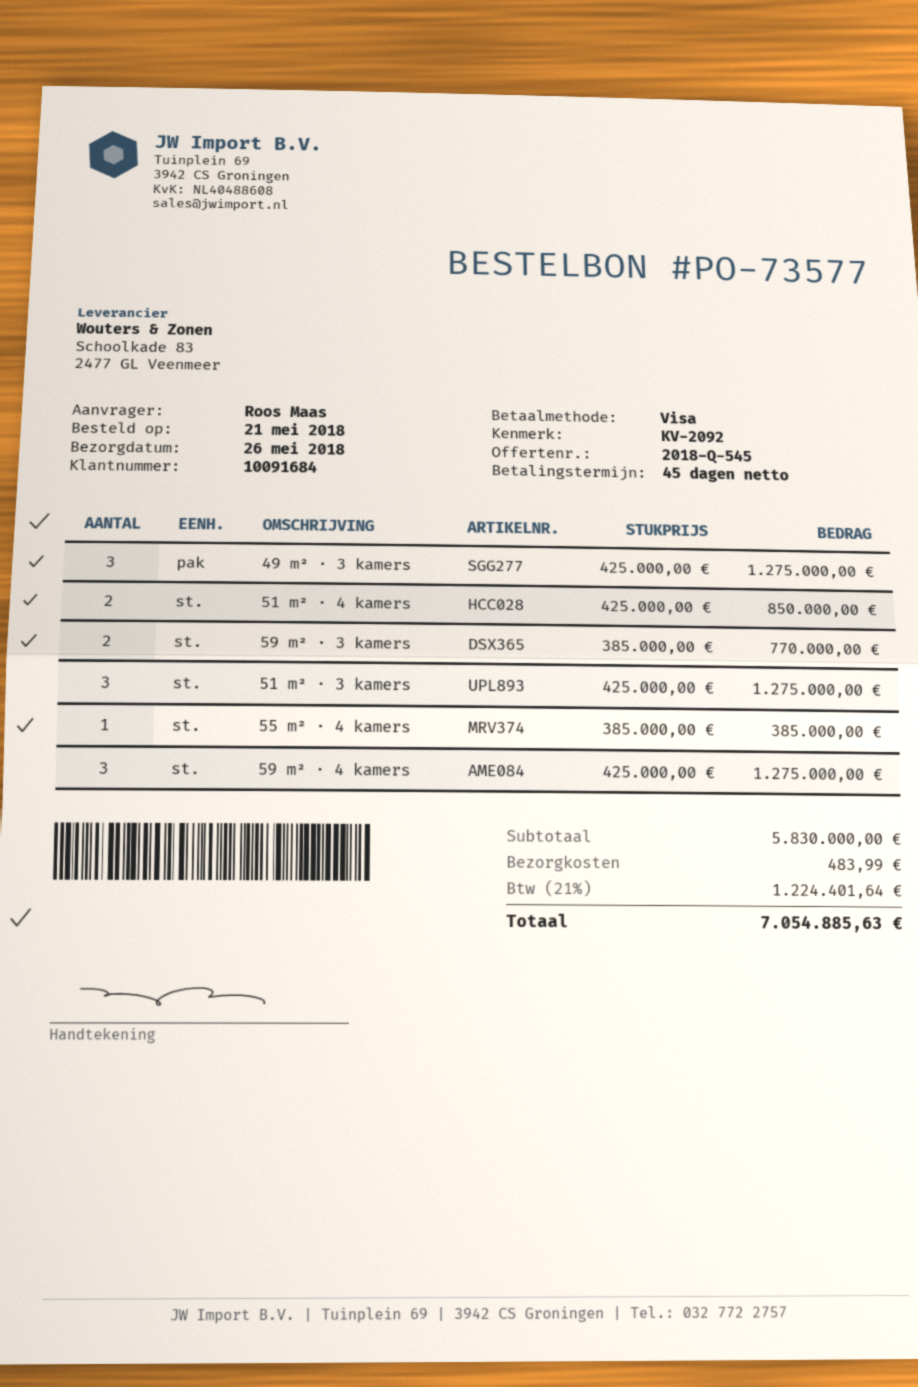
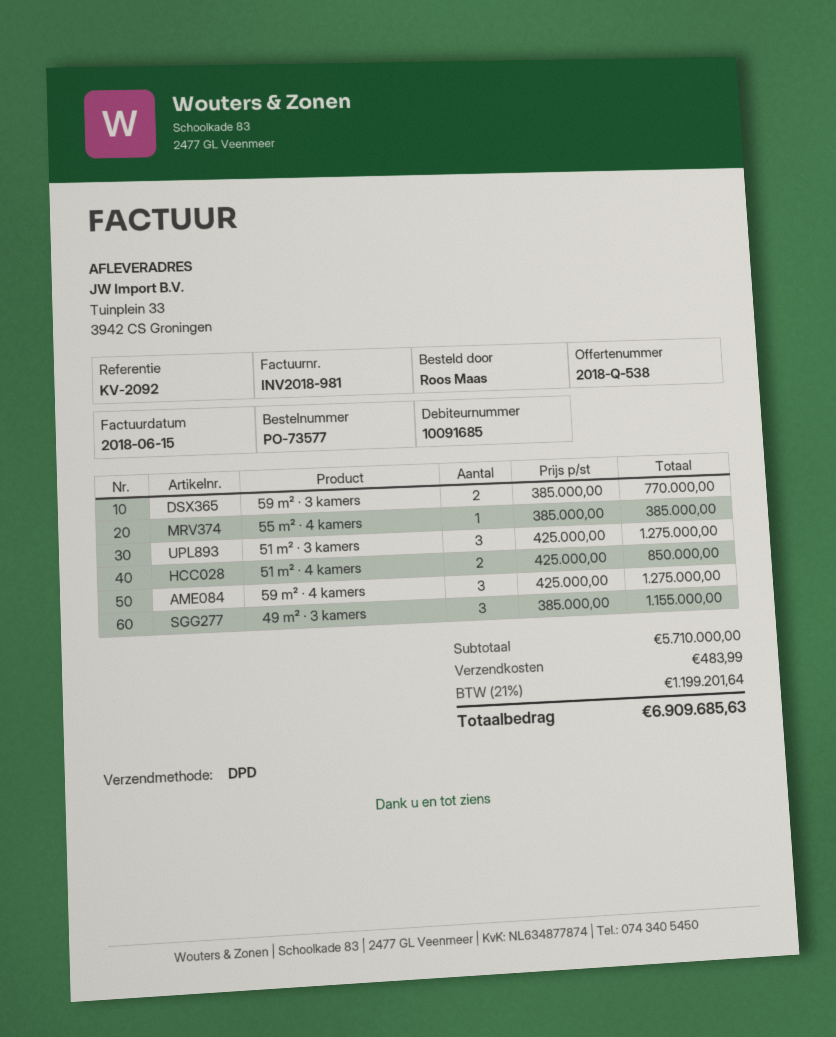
quote number: 2018-Q-545 -> 2018-Q-538
customer number: 10091684 -> 10091685
49 m² · 3 kamers: 3 x 425000.00 = 1275000.00 -> 3 x 385000.00 = 1155000.00
subtotal: 5830000.00 -> 5710000.00
tax: 21% = 1224401.64 -> 21% = 1199201.64
total: 7054885.63 -> 6909685.63

